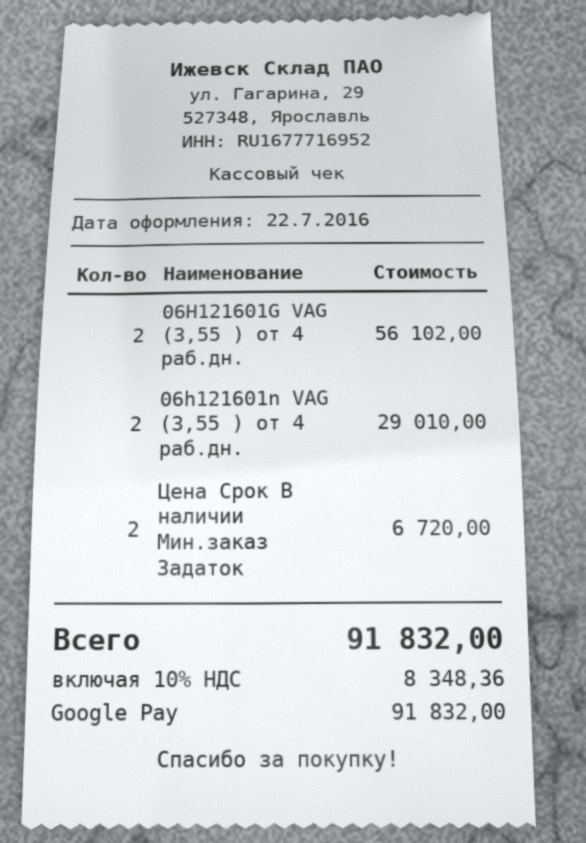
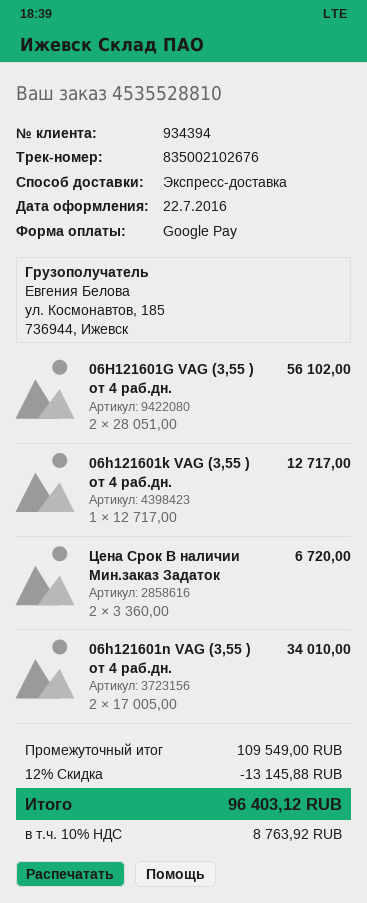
06h121601n VAG (3,55 ) от 4 раб.дн.: 2 for 29010.00 -> 2 for 34010.00
06h121601k VAG (3,55 ) от 4 раб.дн.: none -> 1 for 12717.00
discount: none -> 12% = 13145.88
tax: 10% = 8348.36 -> 10% = 8763.92
total: 91832.00 -> 96403.12

